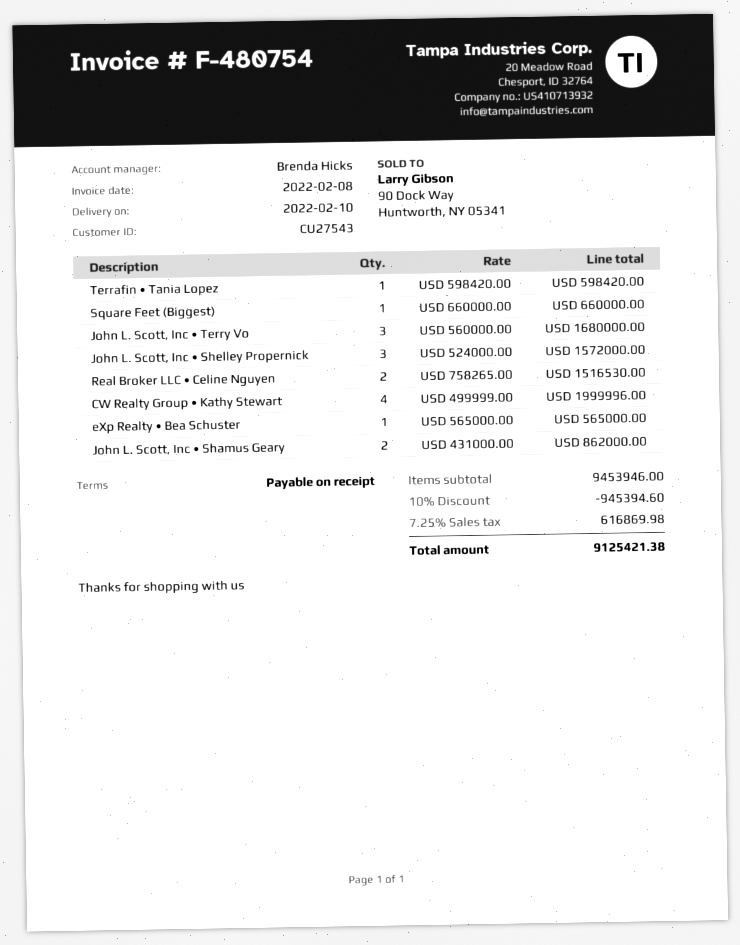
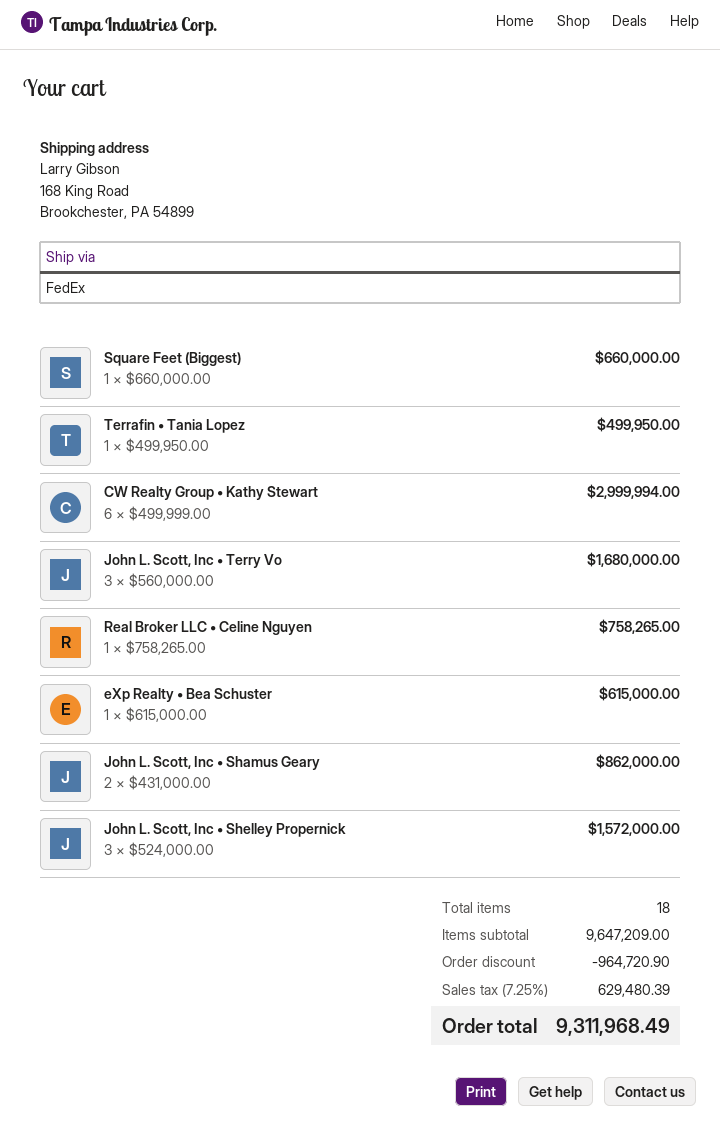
Terrafin • Tania Lopez: 1 x 598420.00 = 598420.00 -> 1 x 499950.00 = 499950.00
Real Broker LLC • Celine Nguyen: 2 x 758265.00 = 1516530.00 -> 1 x 758265.00 = 758265.00
CW Realty Group • Kathy Stewart: 4 x 499999.00 = 1999996.00 -> 6 x 499999.00 = 2999994.00
eXp Realty • Bea Schuster: 1 x 565000.00 = 565000.00 -> 1 x 615000.00 = 615000.00
subtotal: 9453946.00 -> 9647209.00
discount: 945394.60 -> 964720.90
tax: 7.25% = 616869.98 -> 7.25% = 629480.39
total: 9125421.38 -> 9311968.49

